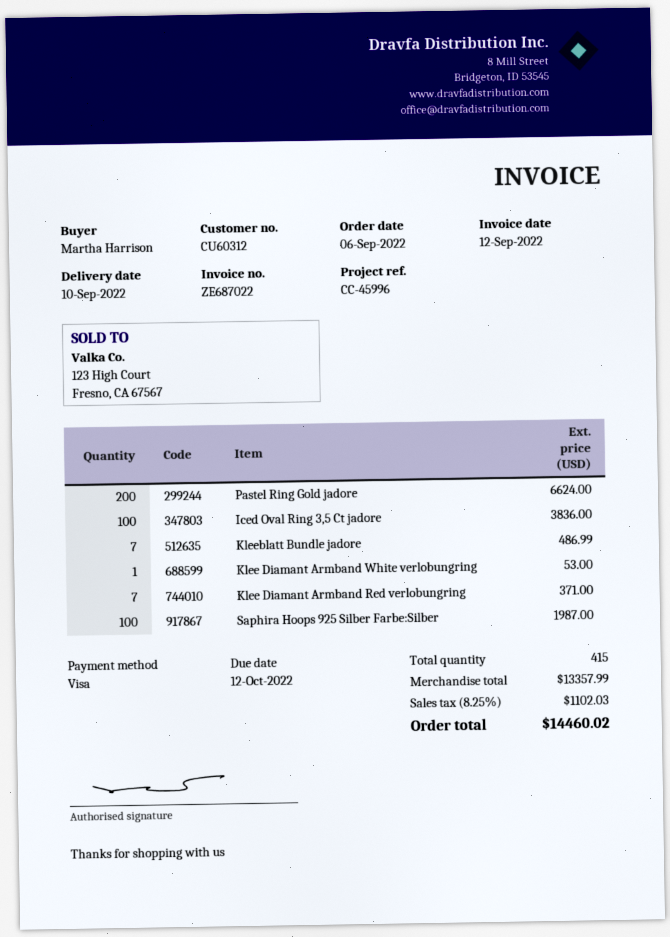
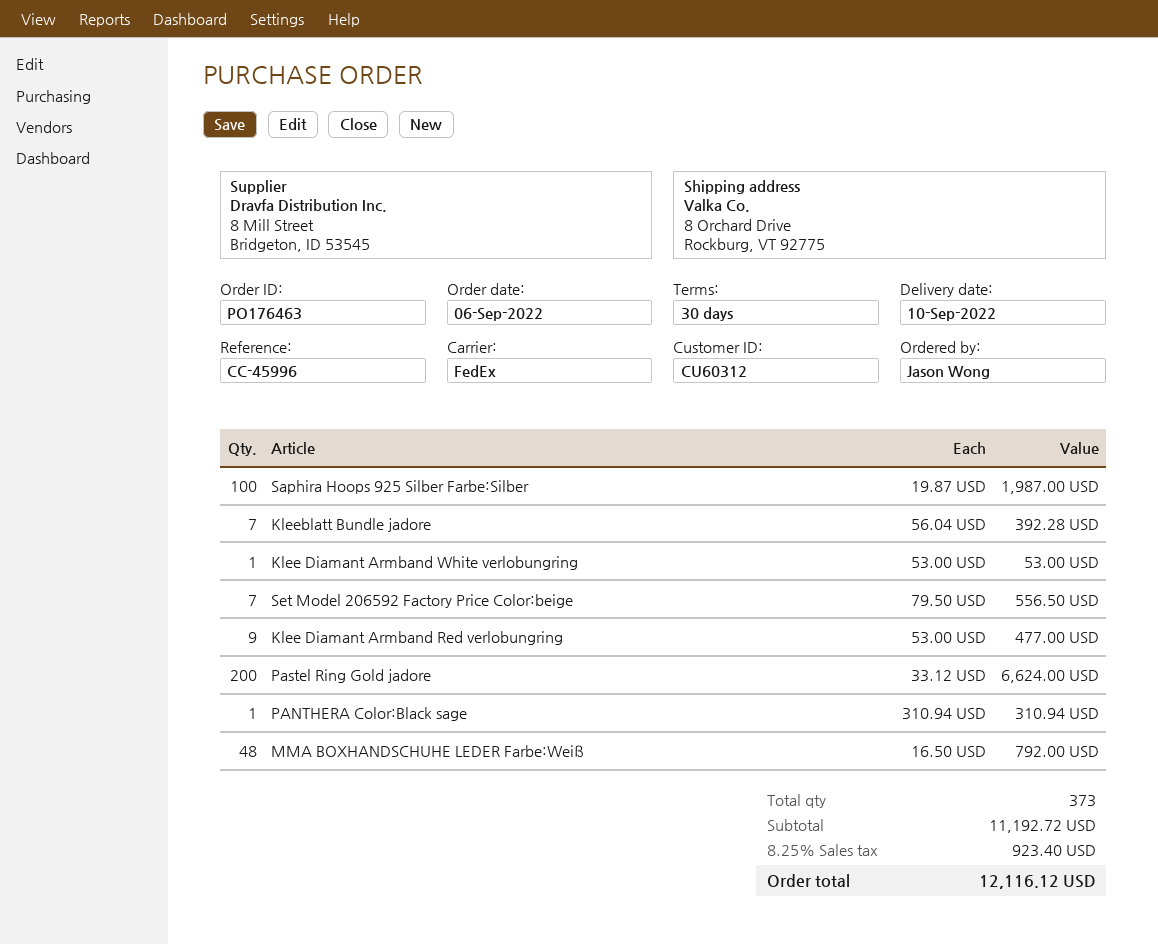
ordered by: Martha Harrison -> Jason Wong
Iced Oval Ring 3,5 Ct jadore: 100 for 3836.00 -> none
Kleeblatt Bundle jadore: 7 for 486.99 -> 7 for 392.28
Klee Diamant Armband Red verlobungring: 7 for 371.00 -> 9 for 477.00
Set Model 206592 Factory Price Color:beige: none -> 7 for 556.50
PANTHERA Color:Black sage: none -> 1 for 310.94
MMA BOXHANDSCHUHE LEDER Farbe:Weiß: none -> 48 for 792.00
total quantity: 415 -> 373
subtotal: 13357.99 -> 11192.72
tax: 8.25% = 1102.03 -> 8.25% = 923.40
total: 14460.02 -> 12116.12

